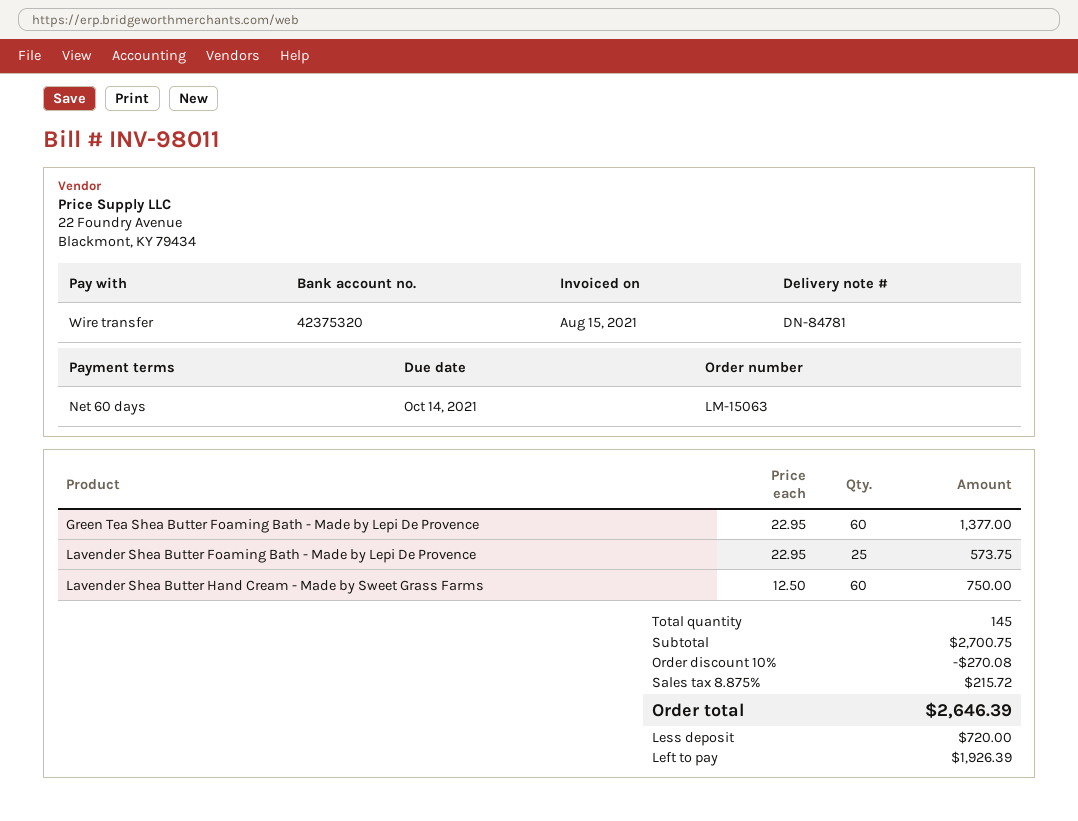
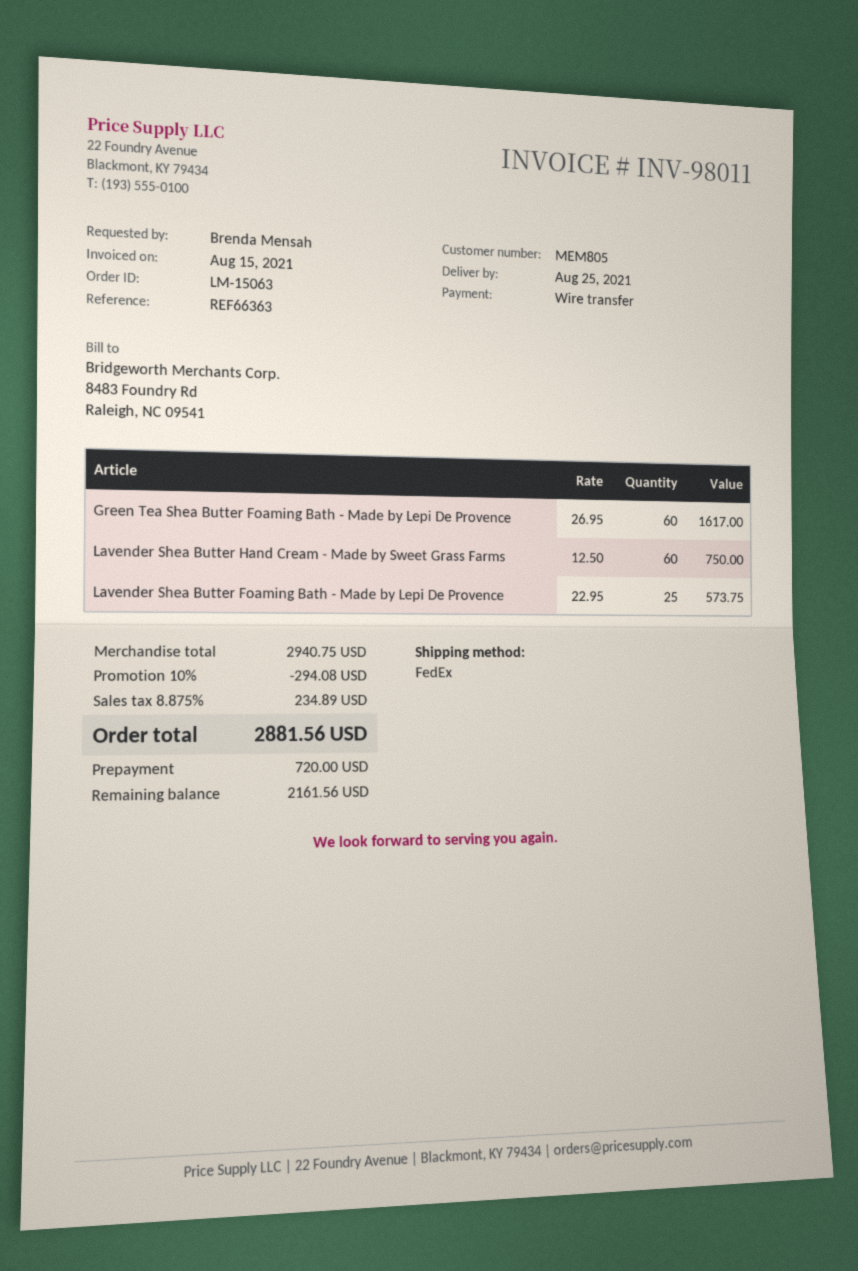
Green Tea Shea Butter Foaming Bath - Made by Lepi De Provence: 60 x 22.95 = 1377.00 -> 60 x 26.95 = 1617.00
subtotal: 2700.75 -> 2940.75
discount: 10% = 270.08 -> 10% = 294.08
tax: 8.875% = 215.72 -> 8.875% = 234.89
total: 2646.39 -> 2881.56
balance: 1926.39 -> 2161.56

